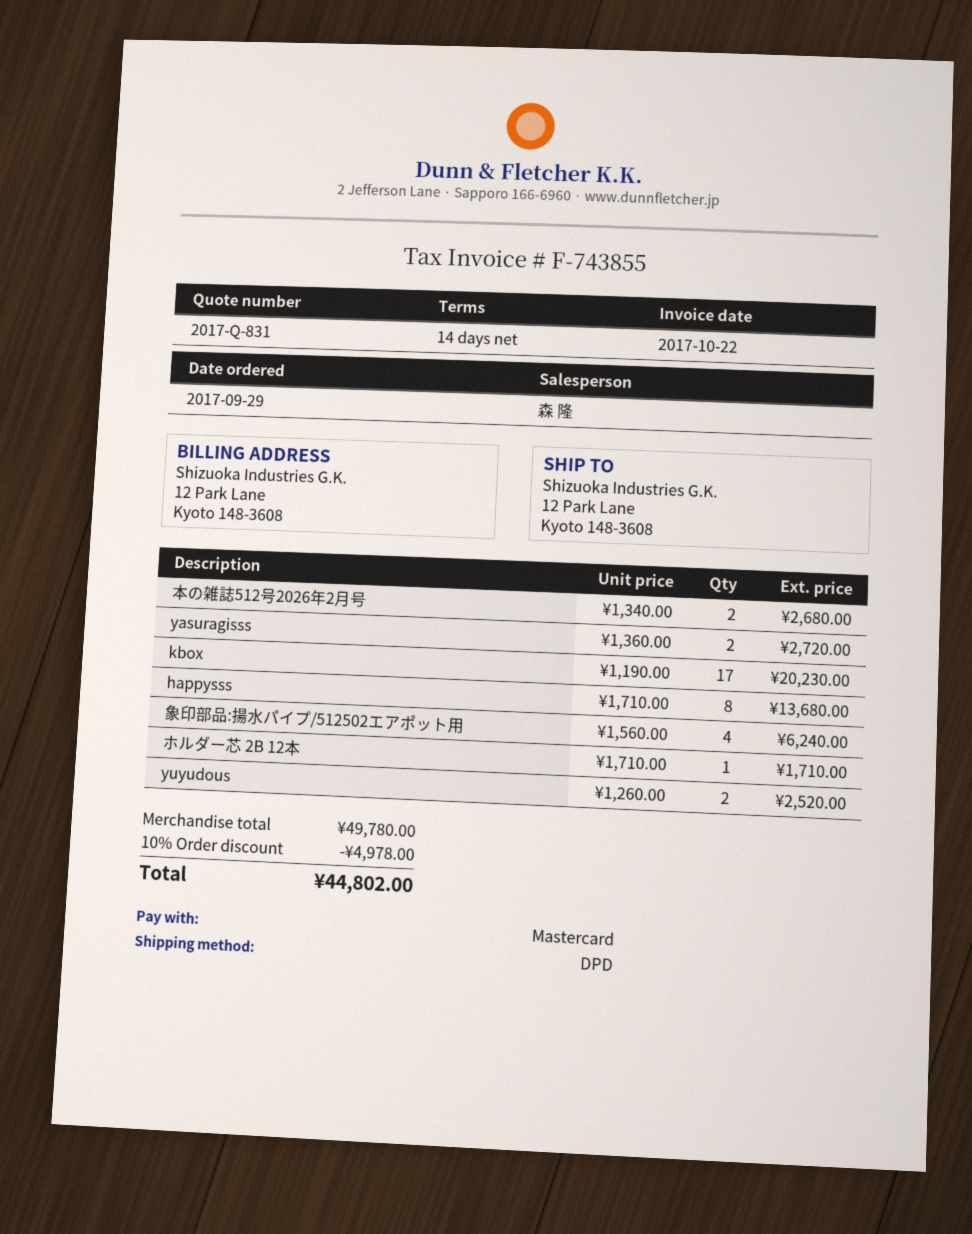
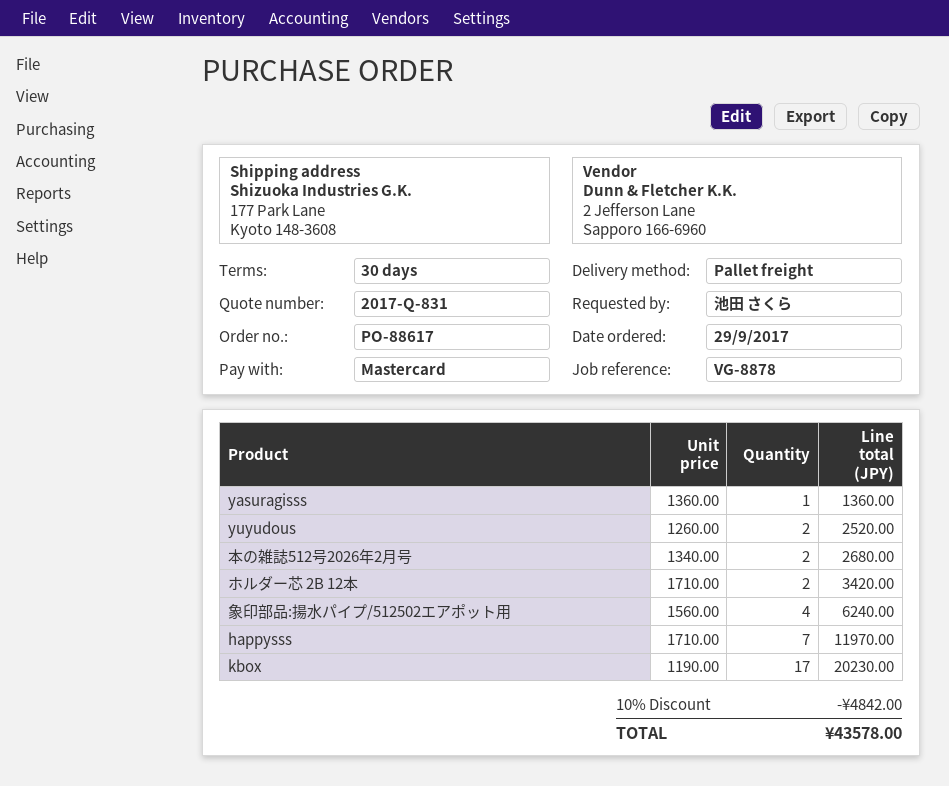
payment terms: 14 days -> 30 days
shipping method: DPD -> pallet freight
ship to: 12 Park Lane, Kyoto 148-3608 -> 177 Park Lane, Kyoto 148-3608
yasuragisss: 2 x 1360.00 = 2720.00 -> 1 x 1360.00 = 1360.00
happysss: 8 x 1710.00 = 13680.00 -> 7 x 1710.00 = 11970.00
ホルダー芯 2B 12本: 1 x 1710.00 = 1710.00 -> 2 x 1710.00 = 3420.00
discount: 10% = 4978.00 -> 10% = 4842.00
total: 44802.00 -> 43578.00

